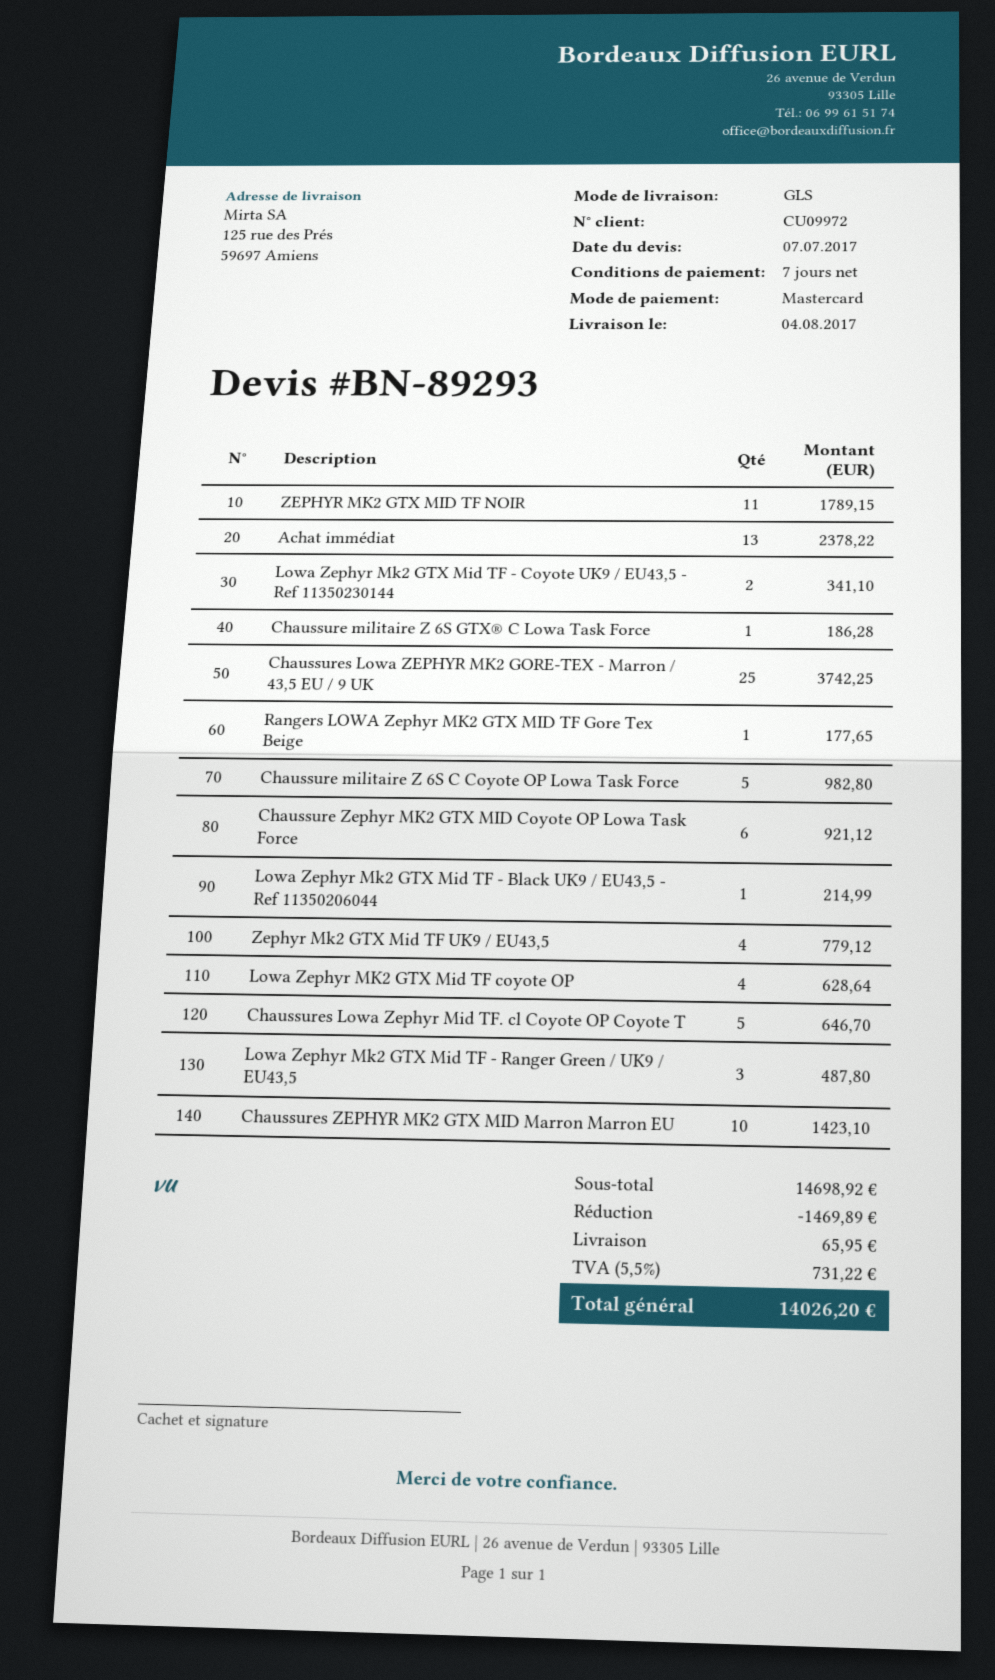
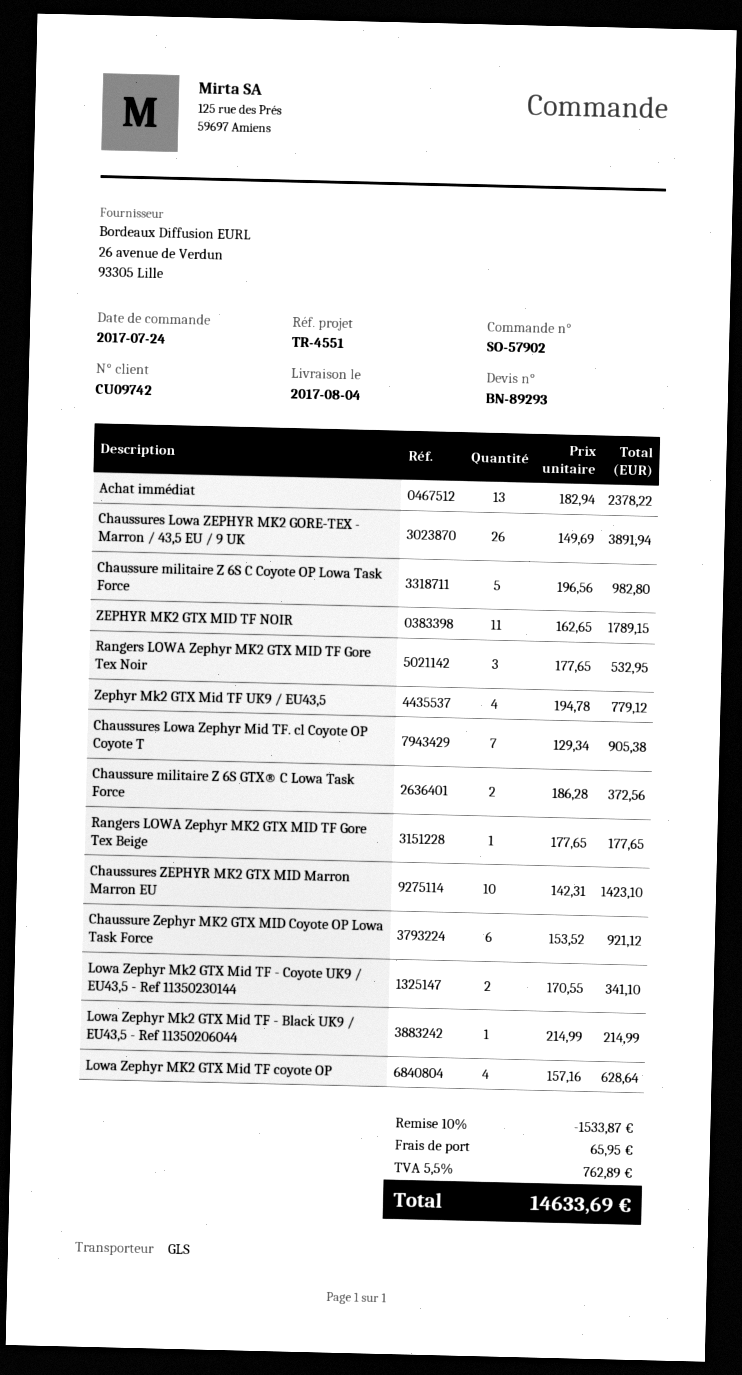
customer number: CU09972 -> CU09742
Chaussure militaire Z 6S GTX® C Lowa Task Force: 1 for 186.28 -> 2 for 372.56
Chaussures Lowa ZEPHYR MK2 GORE-TEX - Marron / 43,5 EU / 9 UK: 25 for 3742.25 -> 26 for 3891.94
Chaussures Lowa Zephyr Mid TF. cl Coyote OP Coyote T: 5 for 646.70 -> 7 for 905.38
Lowa Zephyr Mk2 GTX Mid TF - Ranger Green / UK9 / EU43,5: 3 for 487.80 -> none
Rangers LOWA Zephyr MK2 GTX MID TF Gore Tex Noir: none -> 3 for 532.95
discount: 1469.89 -> 1533.87
tax: 5.5% = 731.22 -> 5.5% = 762.89
total: 14026.20 -> 14633.69

